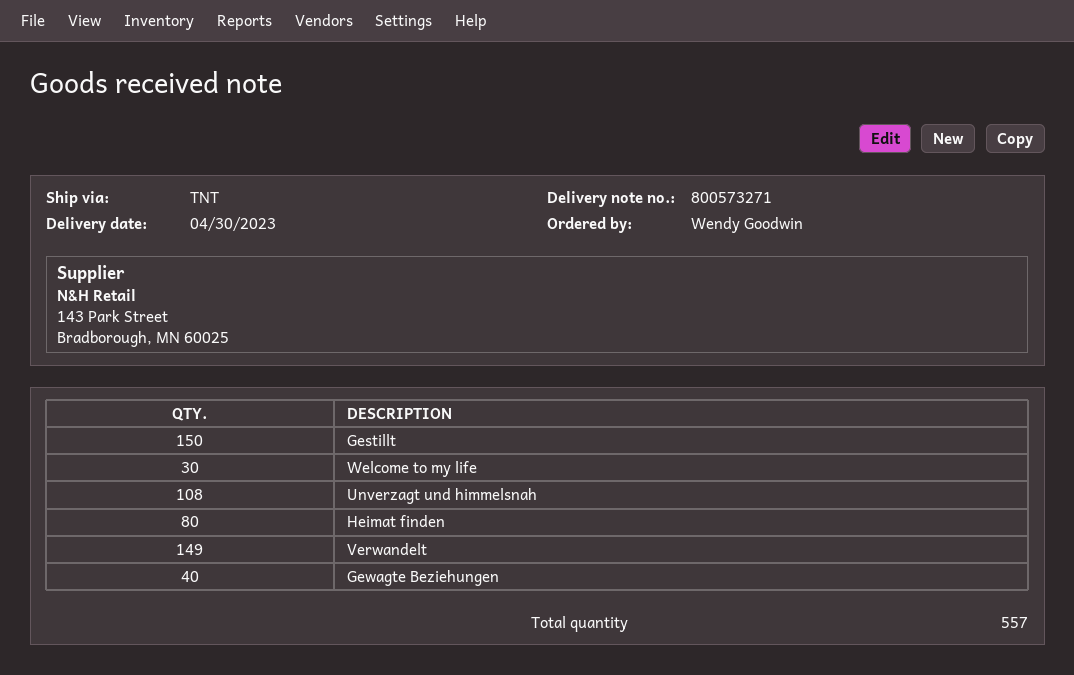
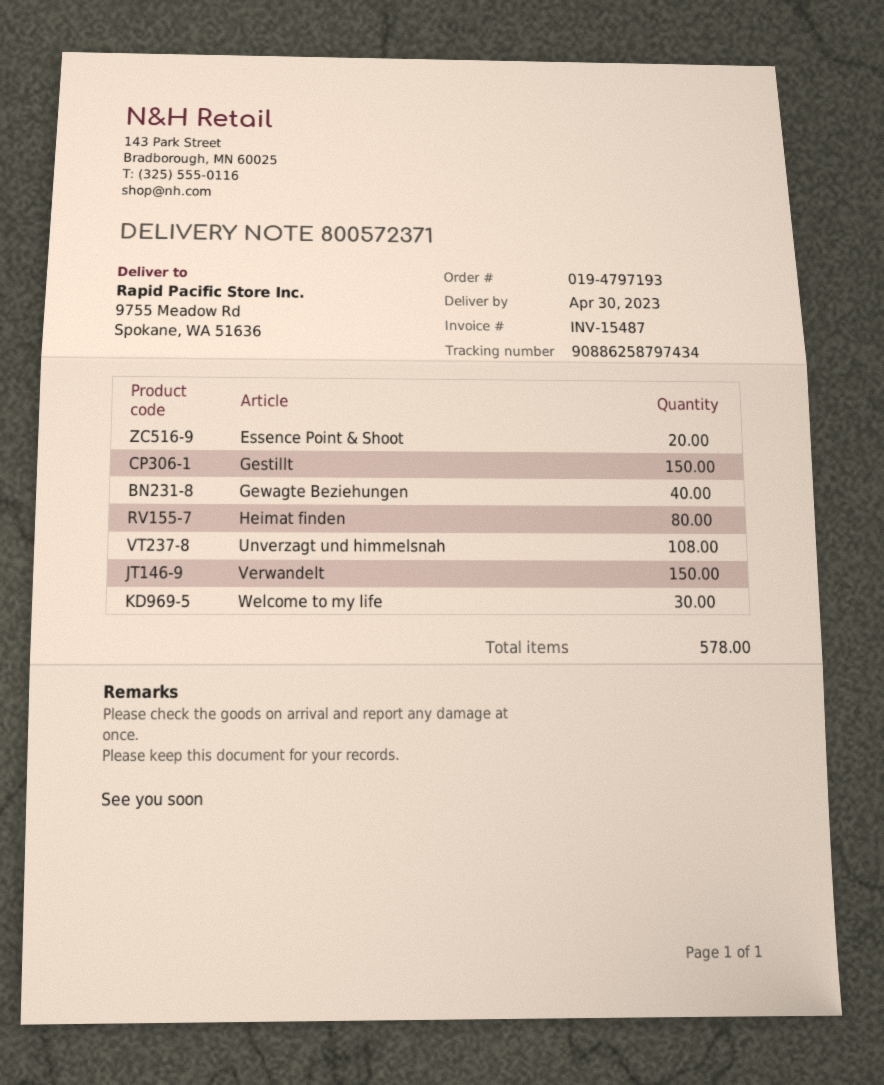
delivery note number: 800573271 -> 800572371
Verwandelt: 149 -> 150
Essence Point & Shoot: none -> 20
total quantity: 557 -> 578

